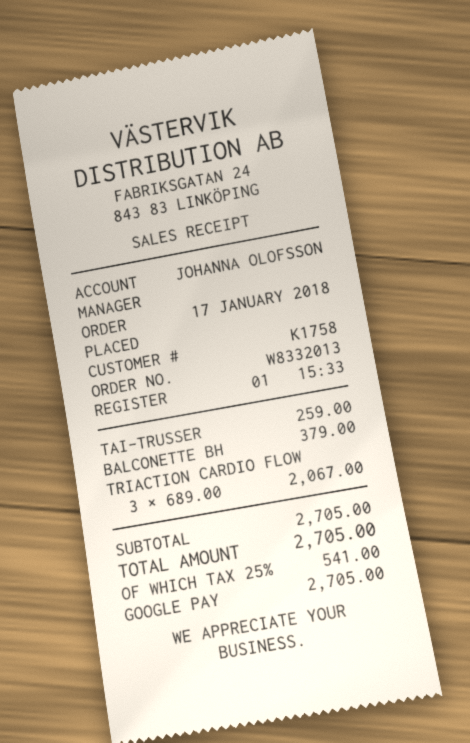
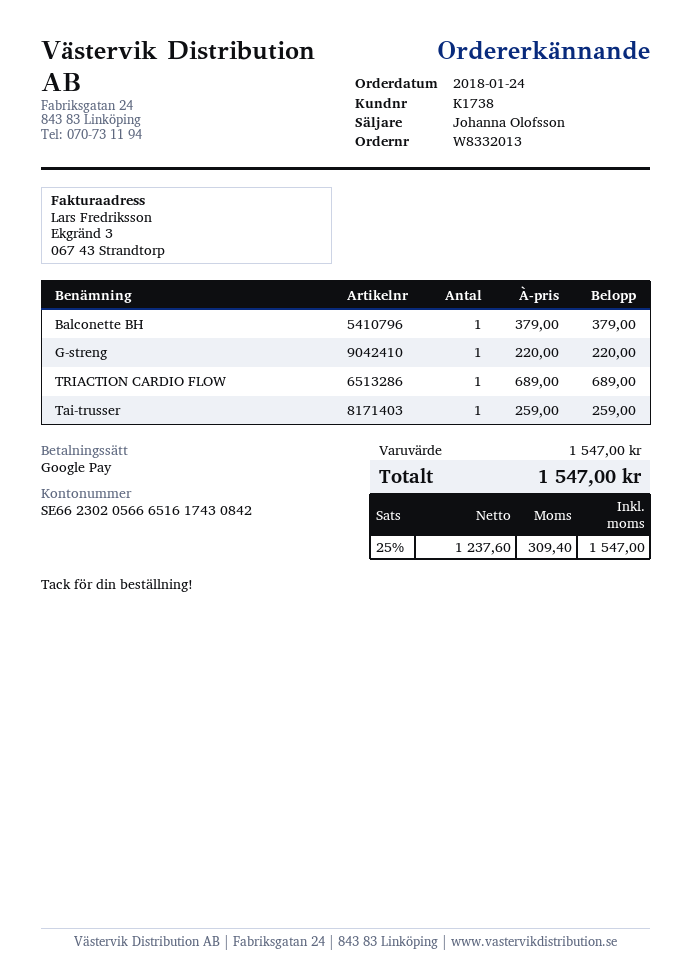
order date: 2018-01-17 -> 2018-01-24
customer number: K1758 -> K1738
TRIACTION CARDIO FLOW: 3 x 689.00 = 2067.00 -> 1 x 689.00 = 689.00
G-streng: none -> 1 x 220.00 = 220.00
subtotal: 2705.00 -> 1547.00
tax: 25% = 541.00 -> 25% = 309.40
total: 2705.00 -> 1547.00

